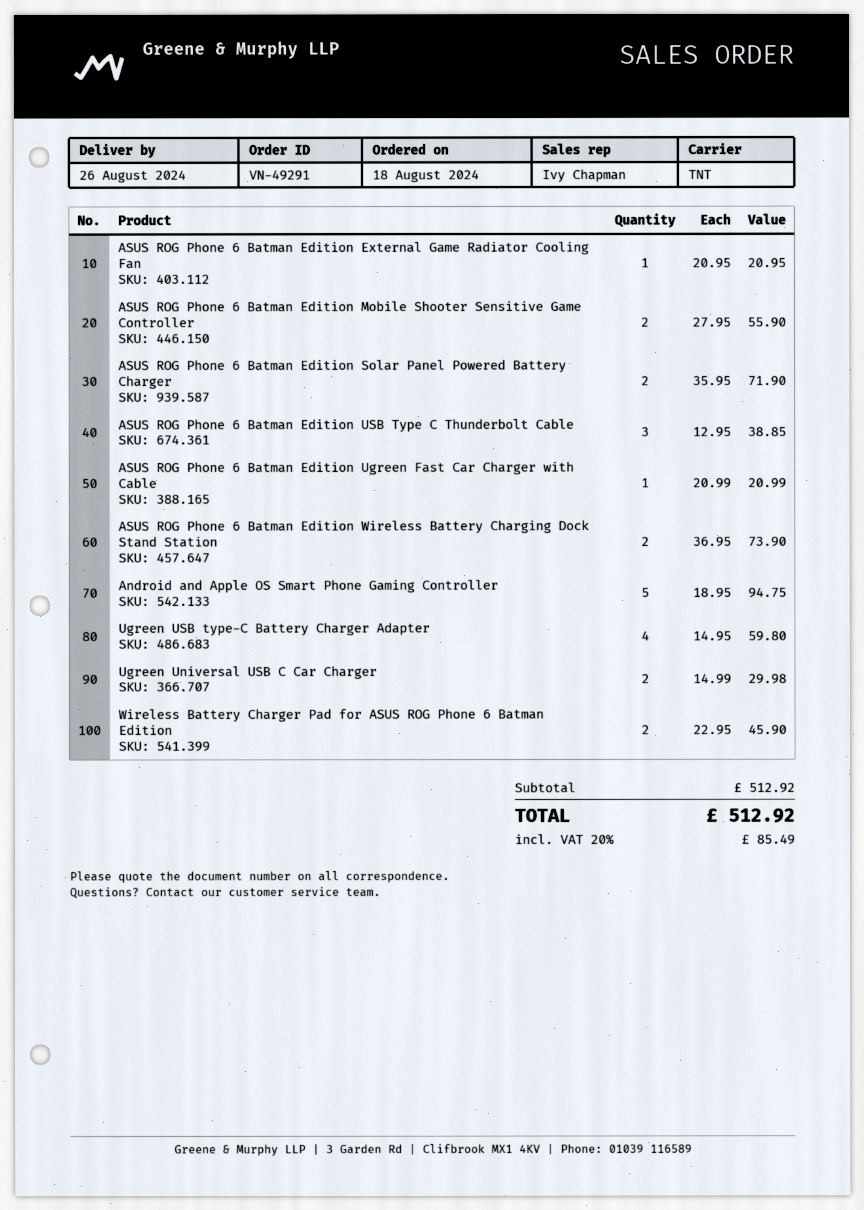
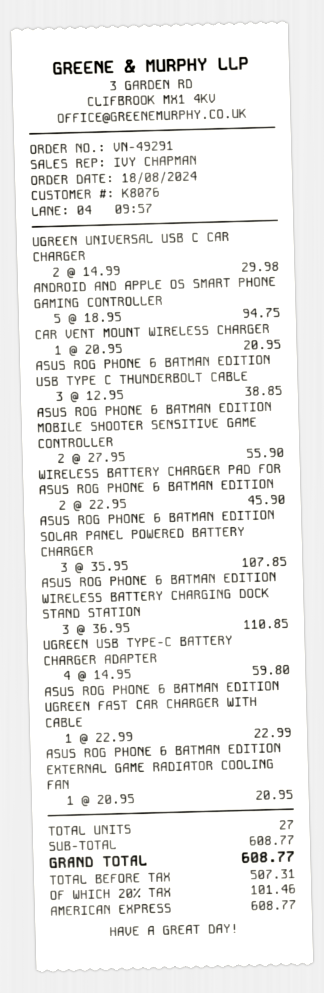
ASUS ROG Phone 6 Batman Edition Solar Panel Powered Battery Charger: 2 x 35.95 = 71.90 -> 3 x 35.95 = 107.85
ASUS ROG Phone 6 Batman Edition Ugreen Fast Car Charger with Cable: 1 x 20.99 = 20.99 -> 1 x 22.99 = 22.99
ASUS ROG Phone 6 Batman Edition Wireless Battery Charging Dock Stand Station: 2 x 36.95 = 73.90 -> 3 x 36.95 = 110.85
CAR VENT MOUNT WIRELESS CHARGER: none -> 1 x 20.95 = 20.95
subtotal: 512.92 -> 608.77
tax: 20% = 85.49 -> 20% = 101.46
total: 512.92 -> 608.77

